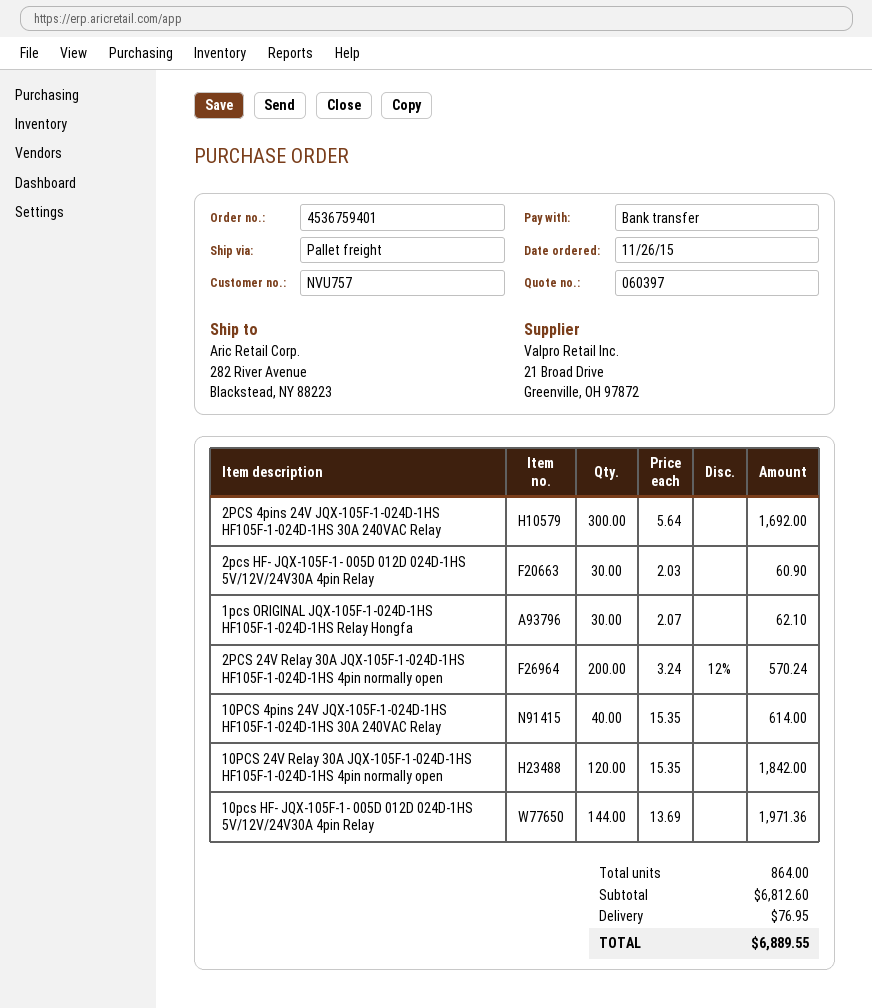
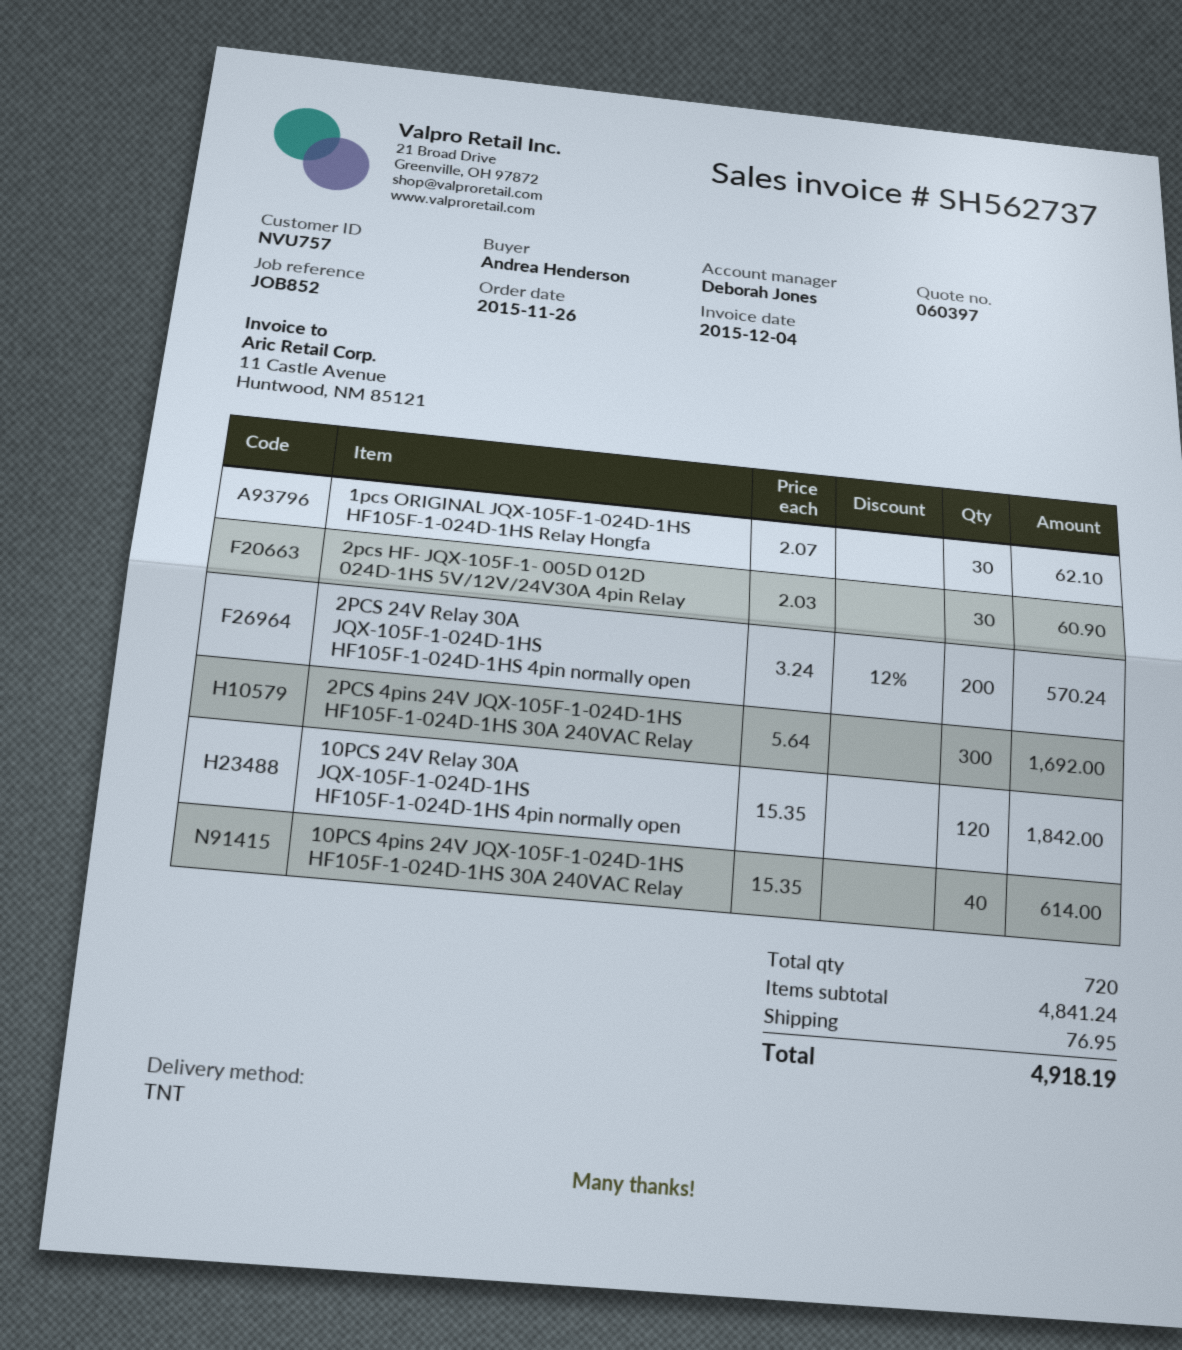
shipping method: pallet freight -> TNT
10pcs HF- JQX-105F-1- 005D 012D 024D-1HS 5V/12V/24V30A 4pin Relay: 144 x 13.69 = 1971.36 -> none
total quantity: 864 -> 720
subtotal: 6812.60 -> 4841.24
total: 6889.55 -> 4918.19

